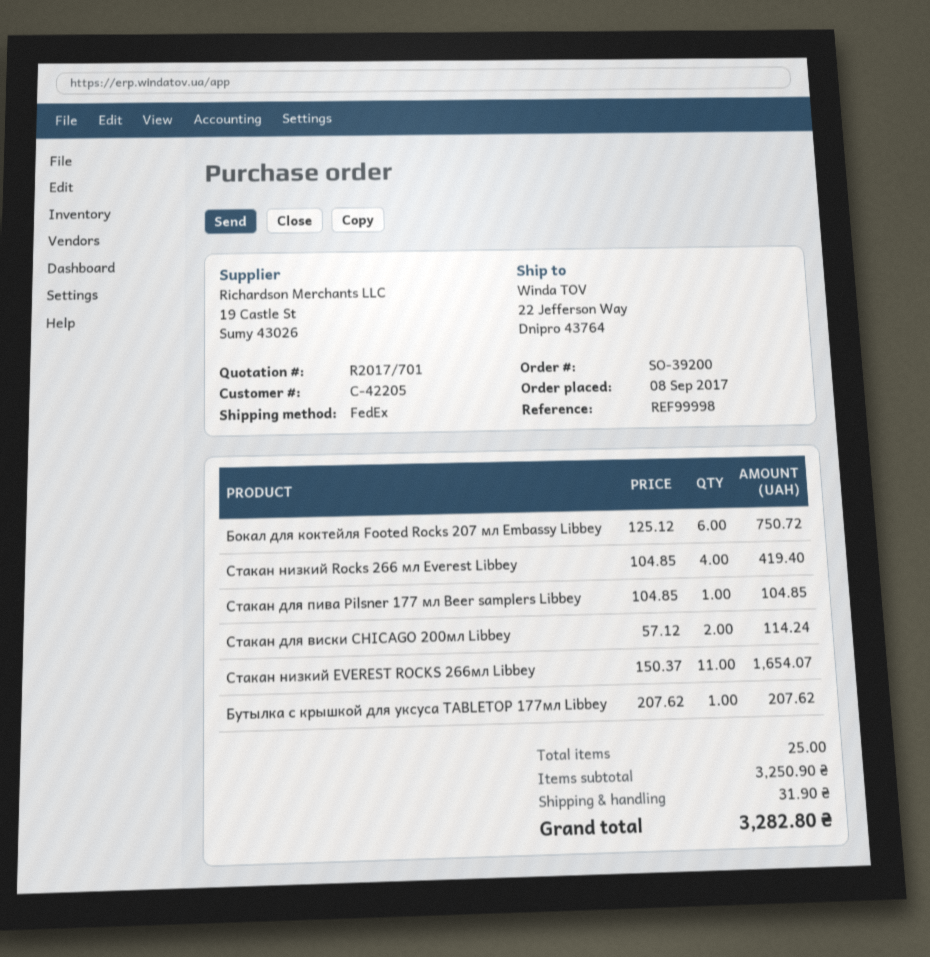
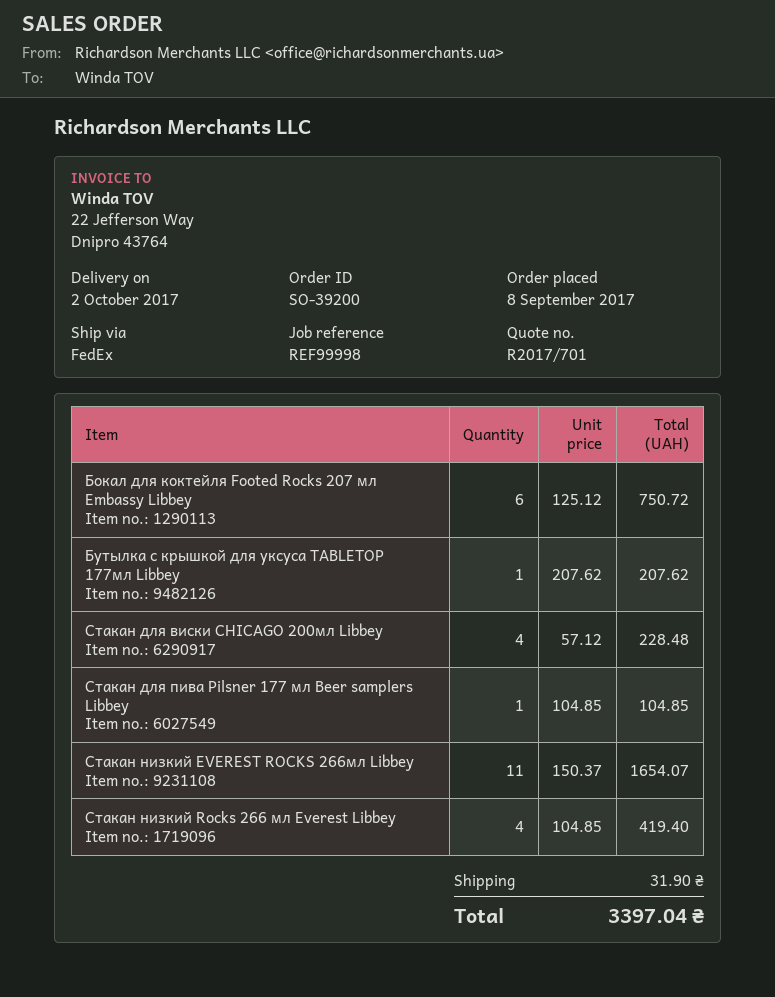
Стакан для виски CHICAGO 200мл Libbey: 2 x 57.12 = 114.24 -> 4 x 57.12 = 228.48
total: 3282.80 -> 3397.04

